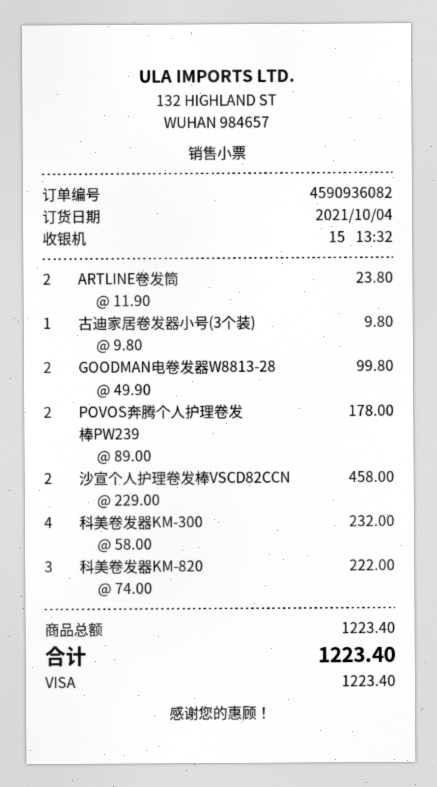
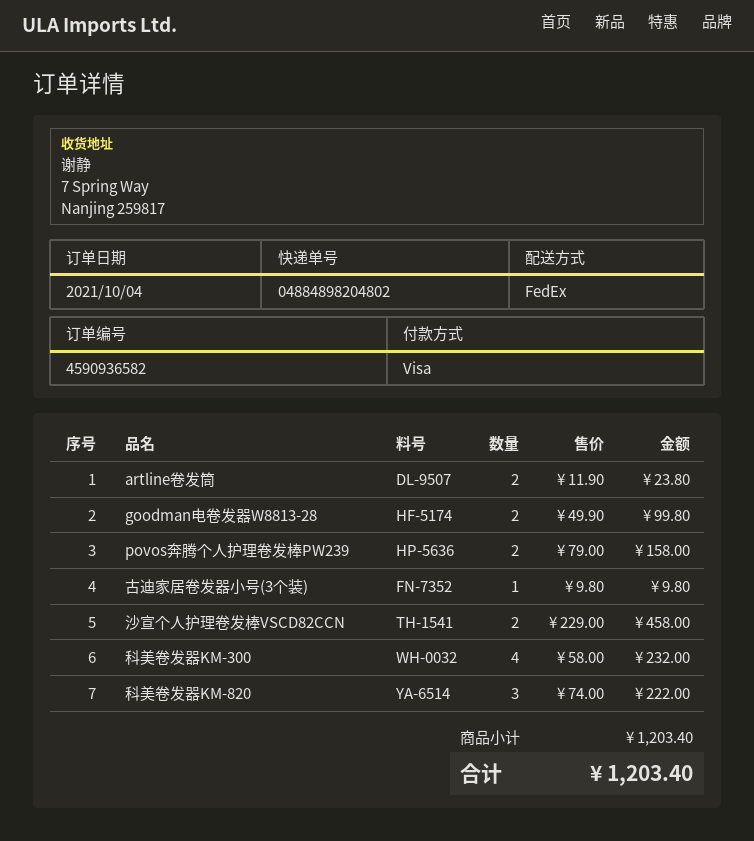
order number: 4590936082 -> 4590936582
POVOS奔腾个人护理卷发棒PW239: 2 x 89.00 = 178.00 -> 2 x 79.00 = 158.00
subtotal: 1223.40 -> 1203.40
total: 1223.40 -> 1203.40

